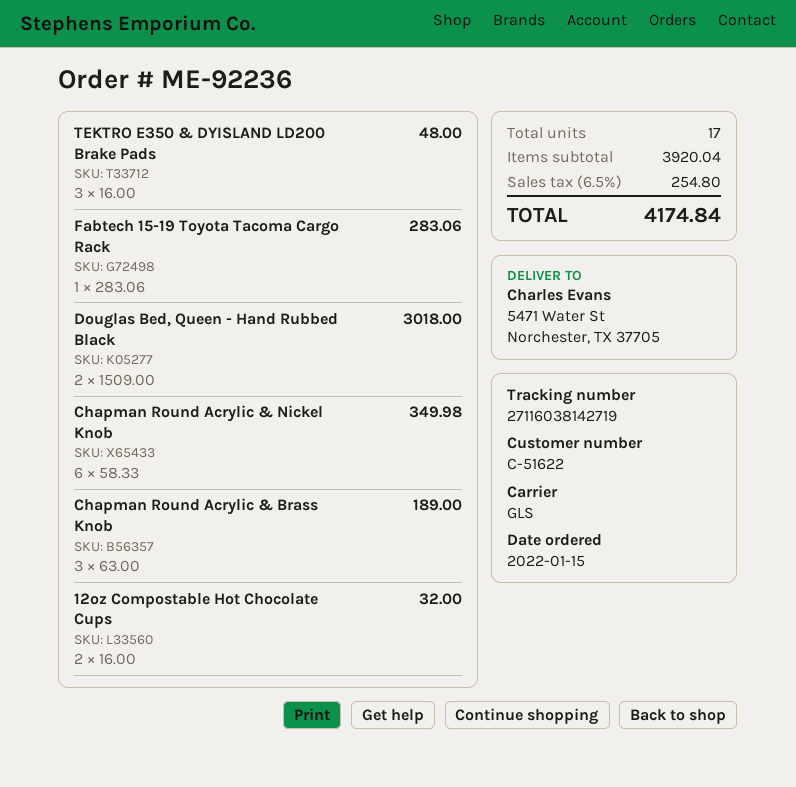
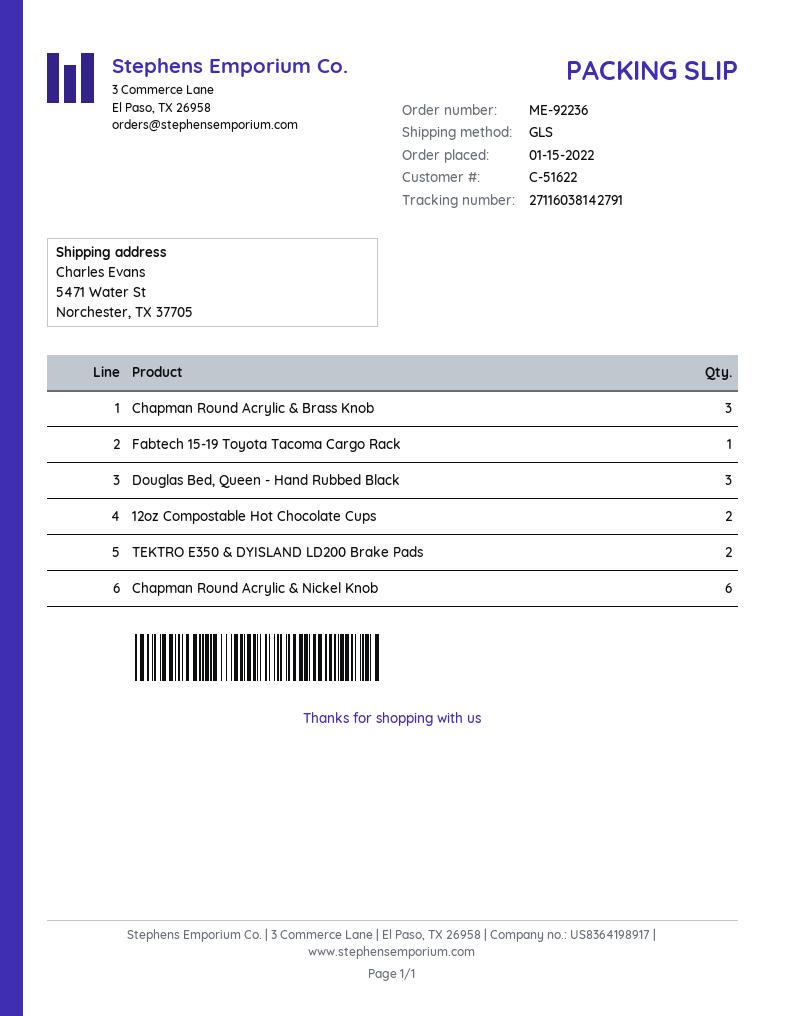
tracking number: 27116038142719 -> 27116038142791
TEKTRO E350 & DYISLAND LD200 Brake Pads: 3 -> 2
Douglas Bed, Queen - Hand Rubbed Black: 2 -> 3

